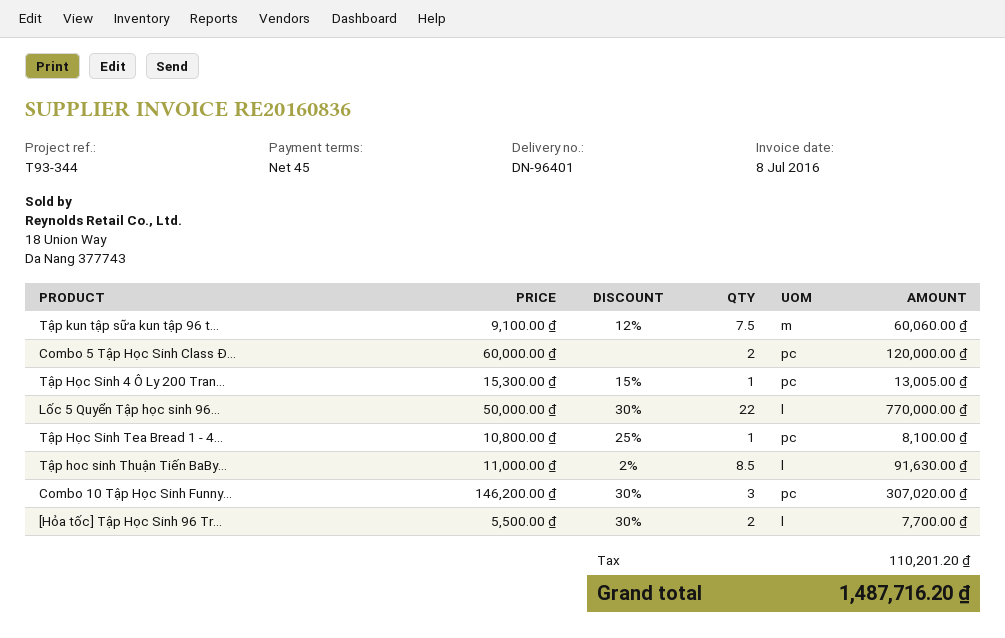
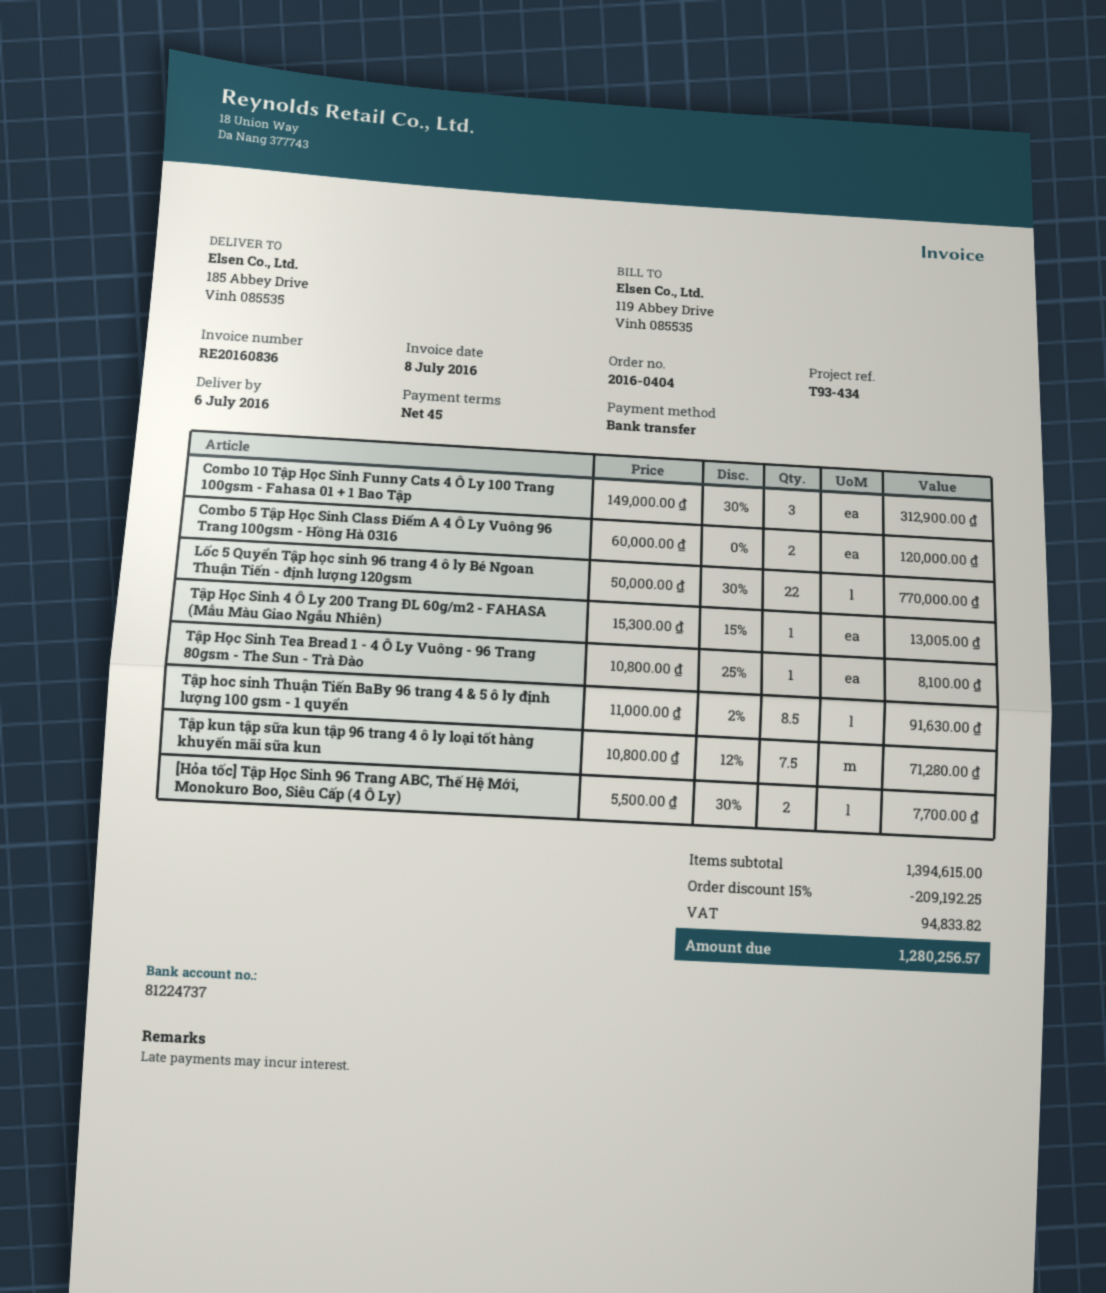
reference: T93-344 -> T93-434
Tập kun tập sữa kun tập 96 t...: 7.5 x 9100.00 - 12% = 60060.00 -> 7.5 x 10800.00 - 12% = 71280.00
Combo 10 Tập Học Sinh Funny...: 3 x 146200.00 - 30% = 307020.00 -> 3 x 149000.00 - 30% = 312900.00
discount: none -> 15% = 209192.25
tax: 110201.20 -> 94833.82
total: 1487716.20 -> 1280256.57

